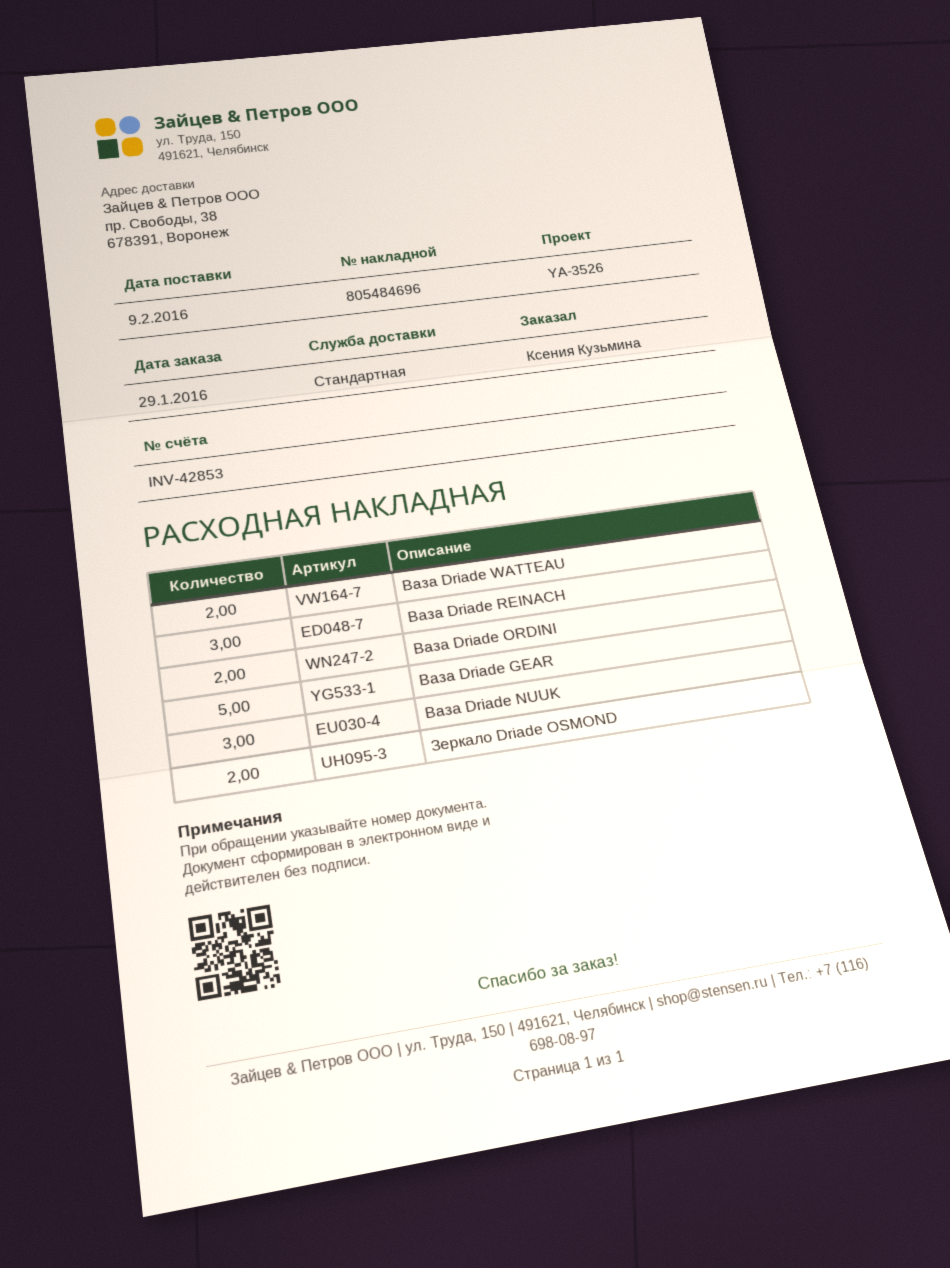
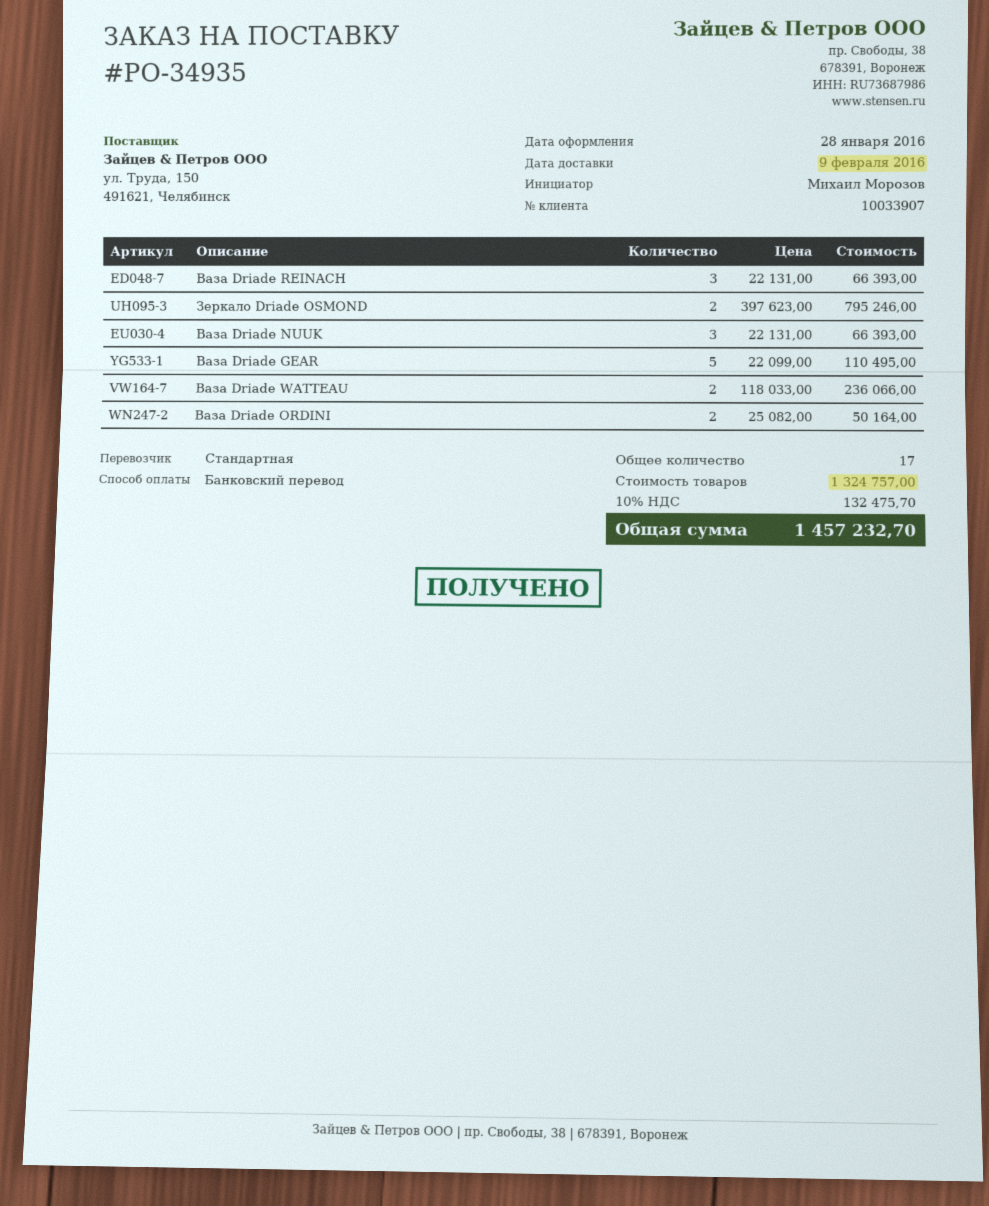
order date: 2016-01-29 -> 2016-01-28
ordered by: Ксения Кузьмина -> Михаил Морозов

